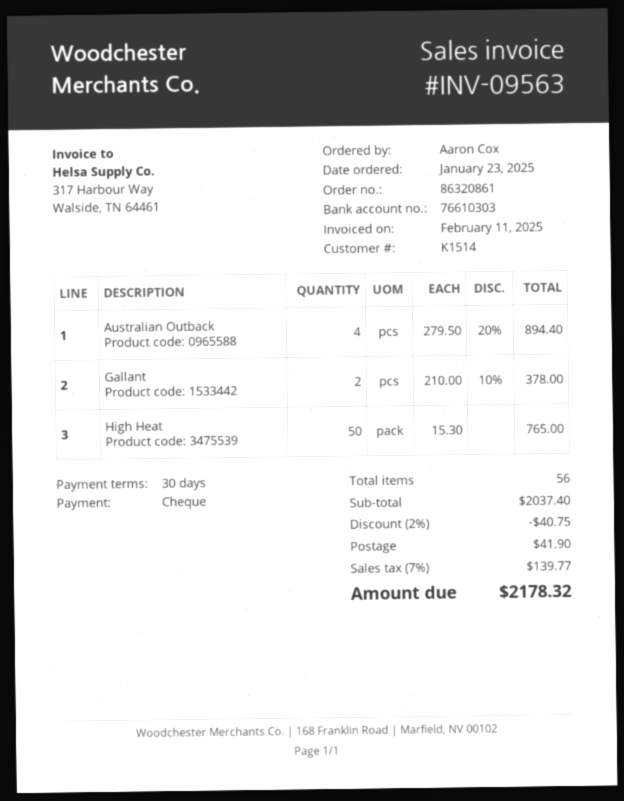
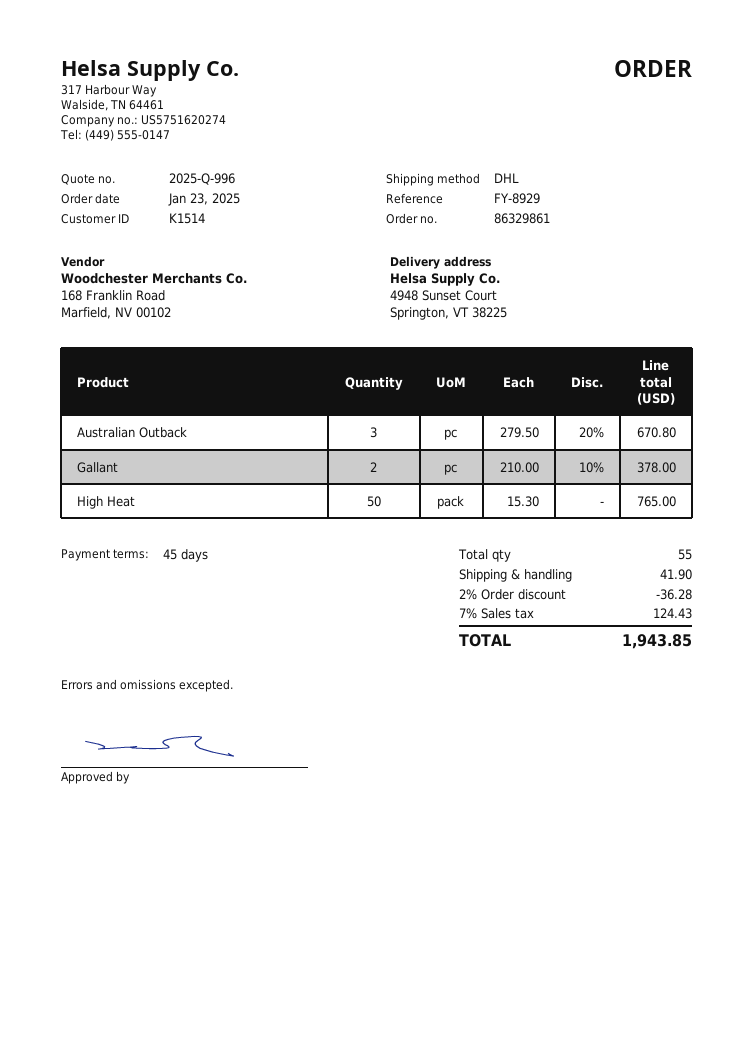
order number: 86320861 -> 86329861
payment terms: 30 days -> 45 days
Australian Outback: 4 x 279.50 - 20% = 894.40 -> 3 x 279.50 - 20% = 670.80
total quantity: 56 -> 55
discount: 2% = 40.75 -> 2% = 36.28
tax: 7% = 139.77 -> 7% = 124.43
total: 2178.32 -> 1943.85

